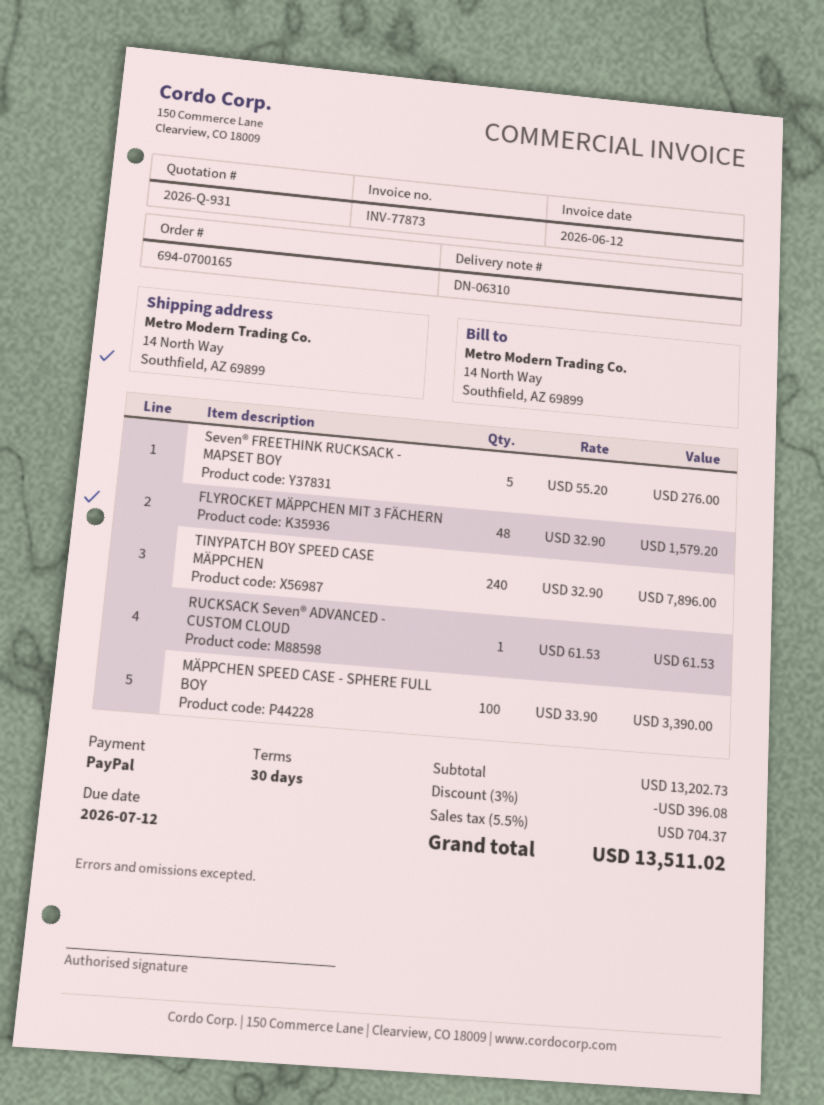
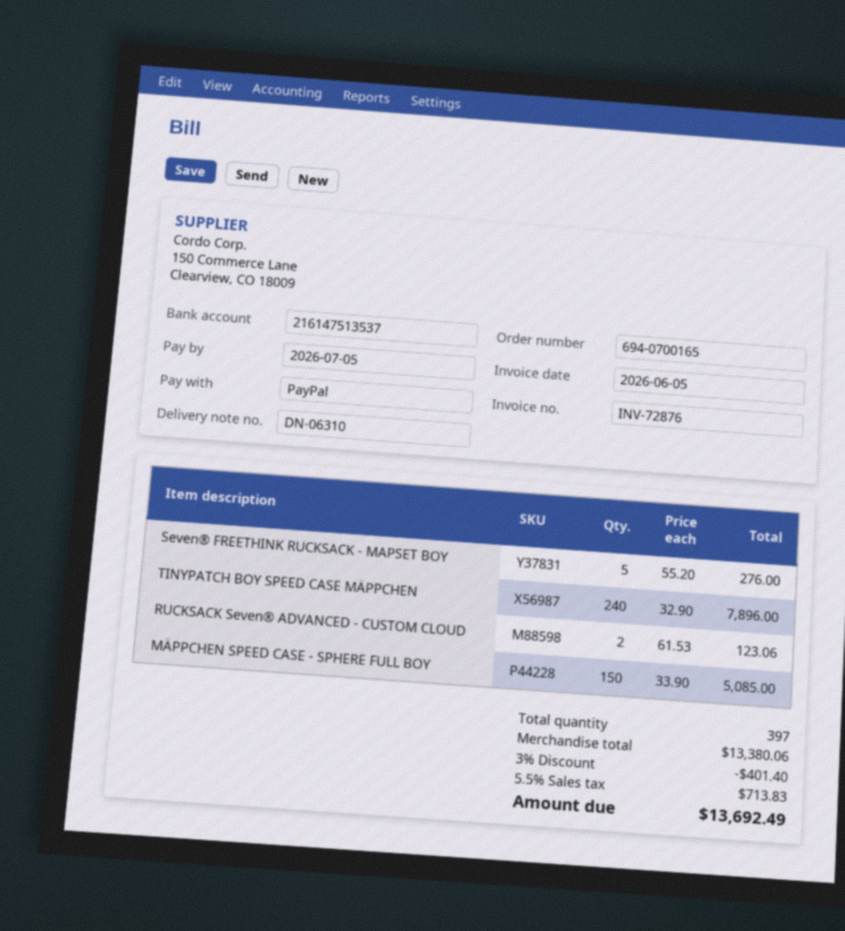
invoice number: INV-77873 -> INV-72876
invoice date: 2026-06-12 -> 2026-06-05
due date: 2026-07-12 -> 2026-07-05
FLYROCKET MÄPPCHEN MIT 3 FÄCHERN: 48 x 32.90 = 1579.20 -> none
RUCKSACK Seven® ADVANCED - CUSTOM CLOUD: 1 x 61.53 = 61.53 -> 2 x 61.53 = 123.06
MÄPPCHEN SPEED CASE - SPHERE FULL BOY: 100 x 33.90 = 3390.00 -> 150 x 33.90 = 5085.00
subtotal: 13202.73 -> 13380.06
discount: 3% = 396.08 -> 3% = 401.40
tax: 5.5% = 704.37 -> 5.5% = 713.83
total: 13511.02 -> 13692.49

